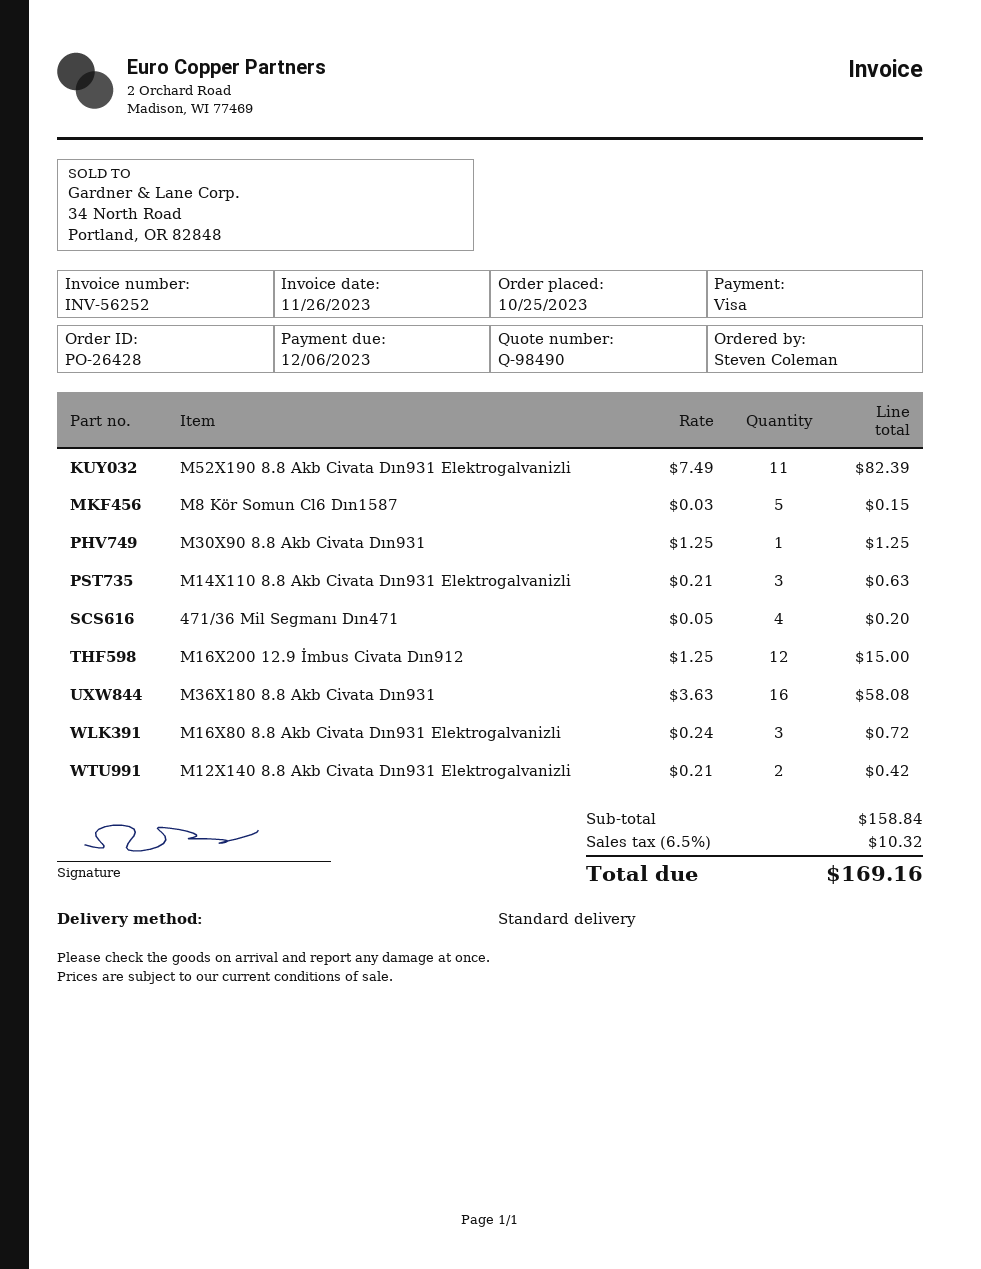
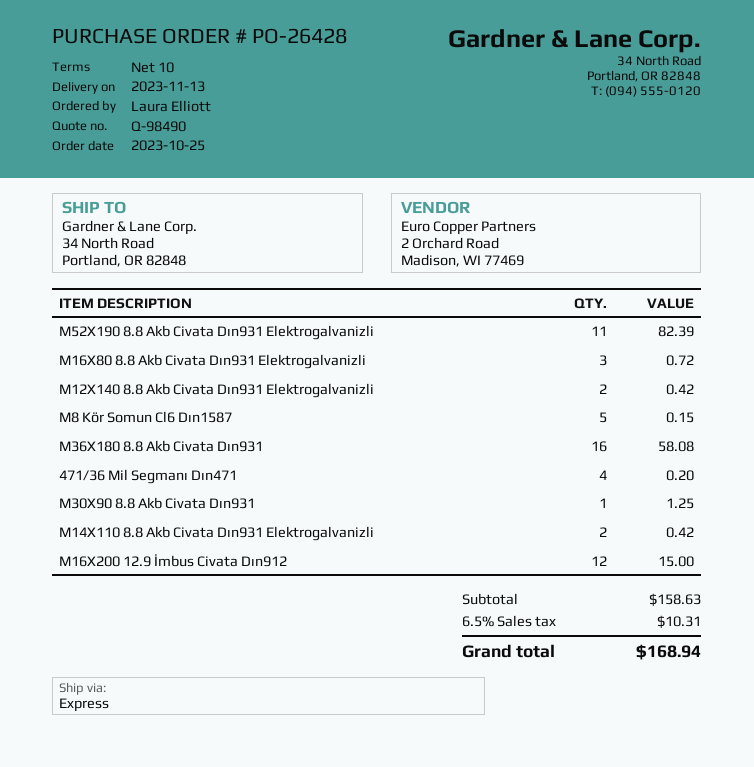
ordered by: Steven Coleman -> Laura Elliott
shipping method: standard -> express
M14X110 8.8 Akb Civata Dın931 Elektrogalvanizli: 3 for 0.63 -> 2 for 0.42
subtotal: 158.84 -> 158.63
tax: 6.5% = 10.32 -> 6.5% = 10.31
total: 169.16 -> 168.94

